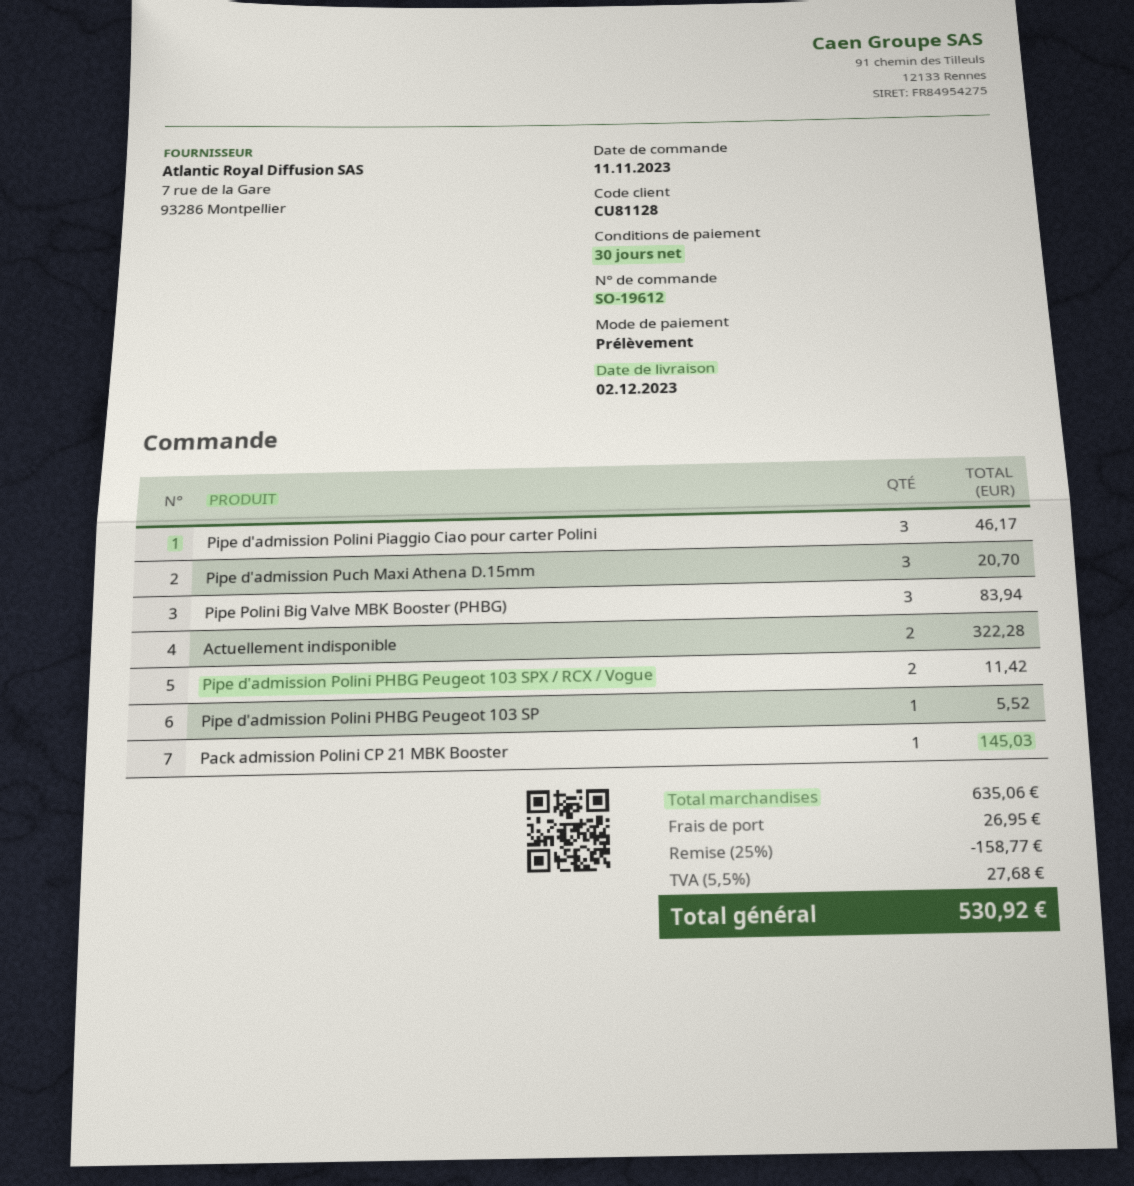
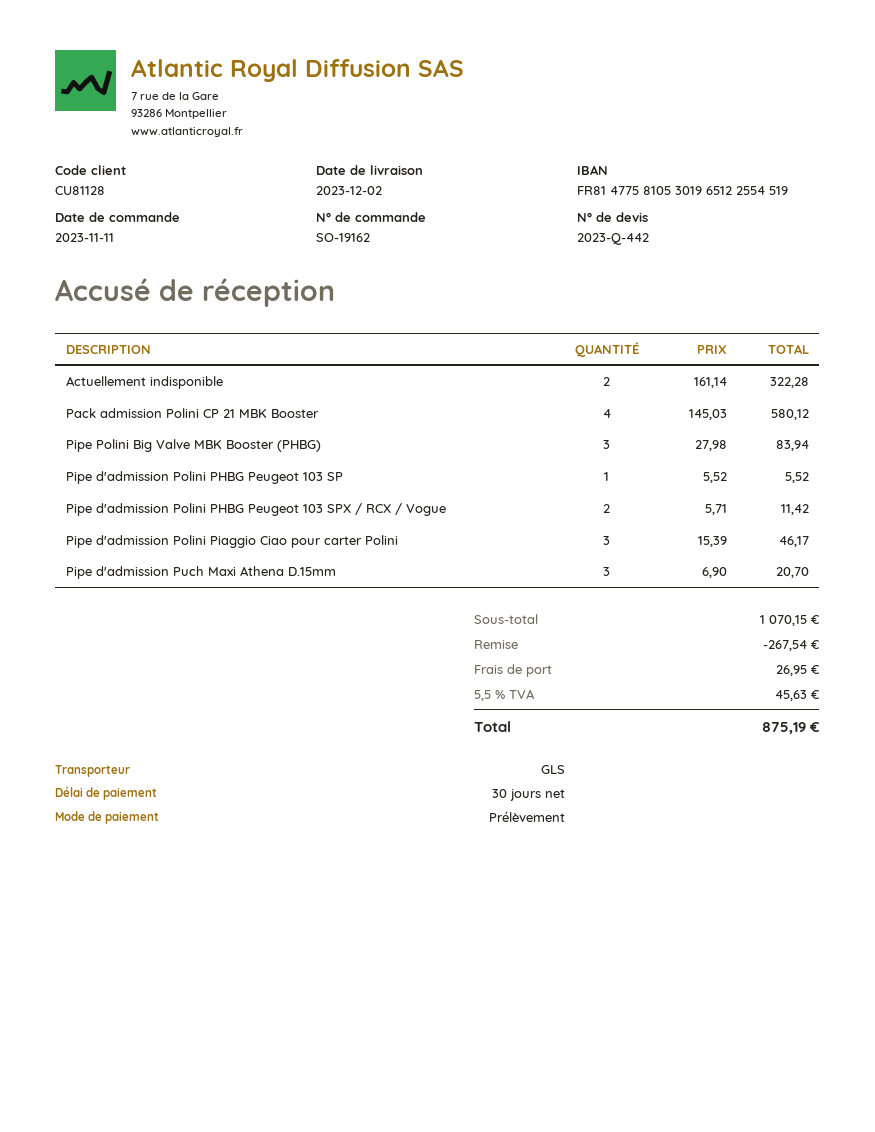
order number: SO-19612 -> SO-19162
Pack admission Polini CP 21 MBK Booster: 1 for 145.03 -> 4 for 580.12
subtotal: 635.06 -> 1070.15
discount: 158.77 -> 267.54
tax: 5.5% = 27.68 -> 5.5% = 45.63
total: 530.92 -> 875.19

